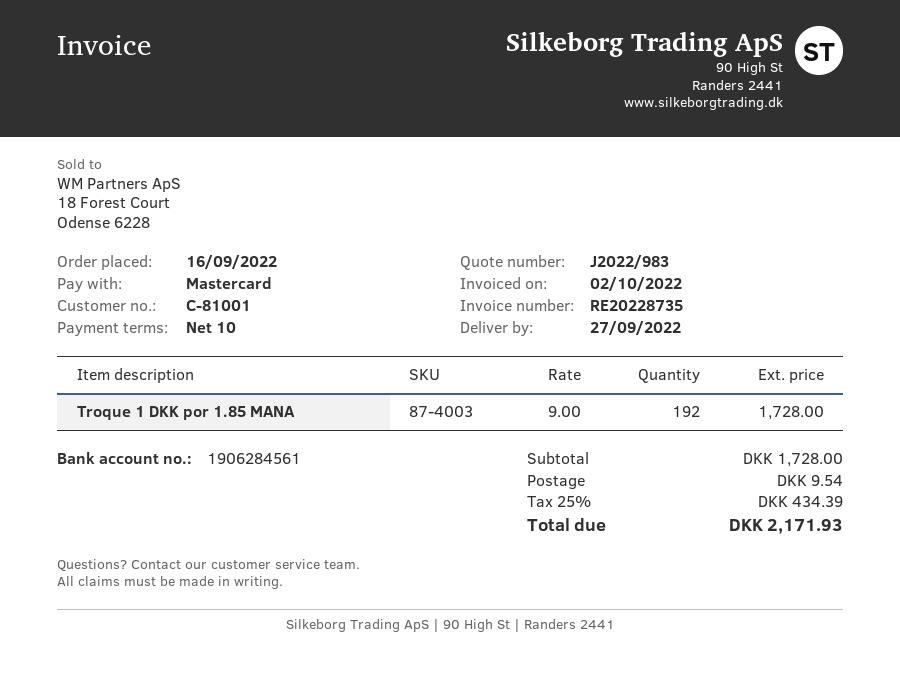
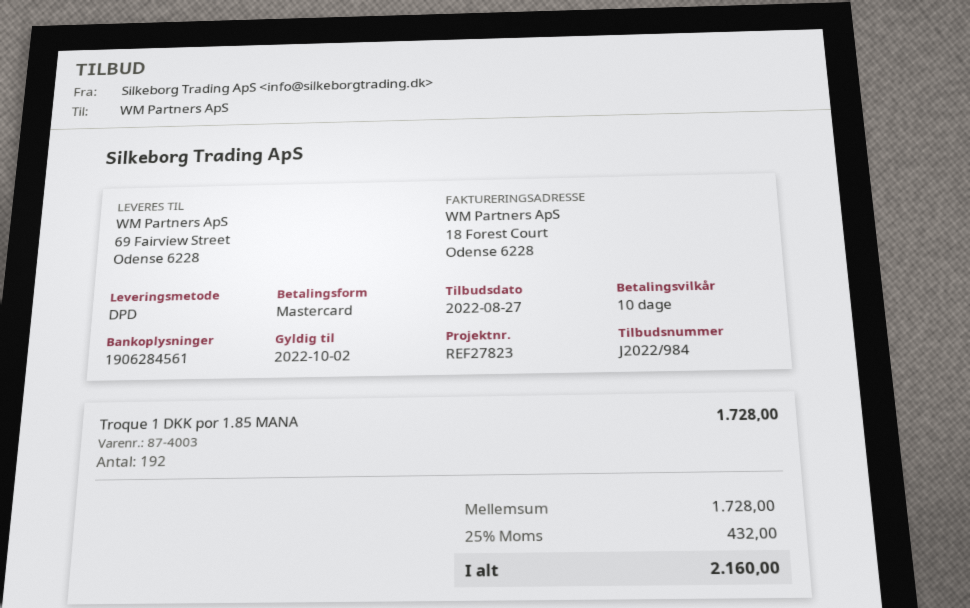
quote number: J2022/983 -> J2022/984
shipping: 9.54 -> none
tax: 25% = 434.39 -> 25% = 432.00
total: 2171.93 -> 2160.00

